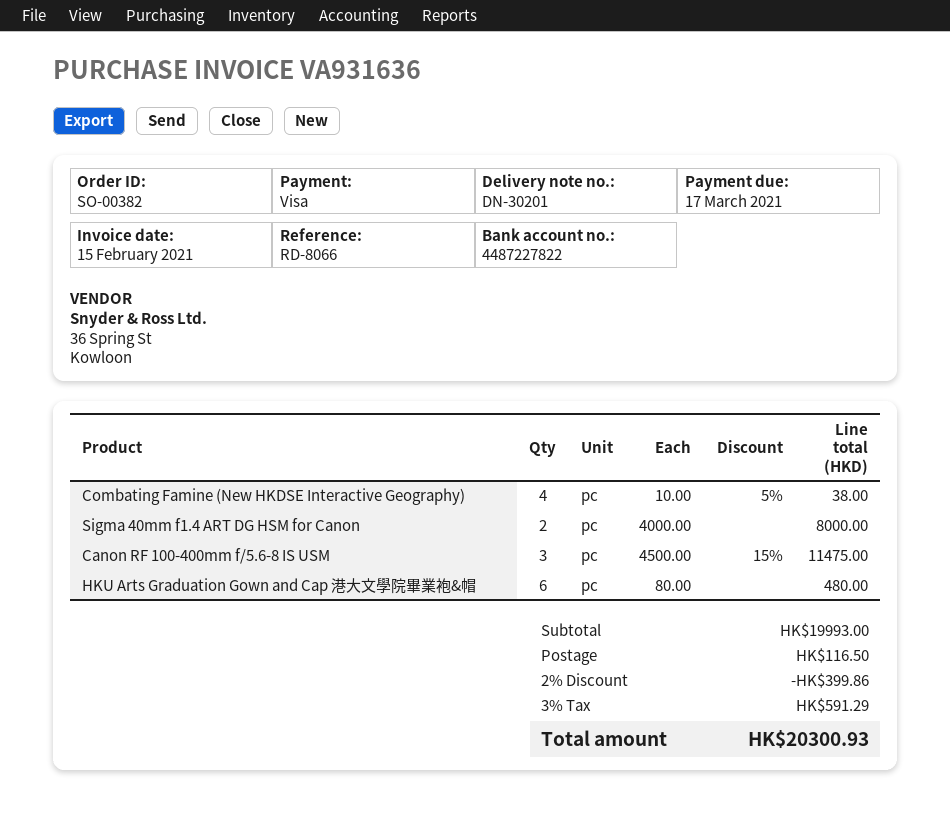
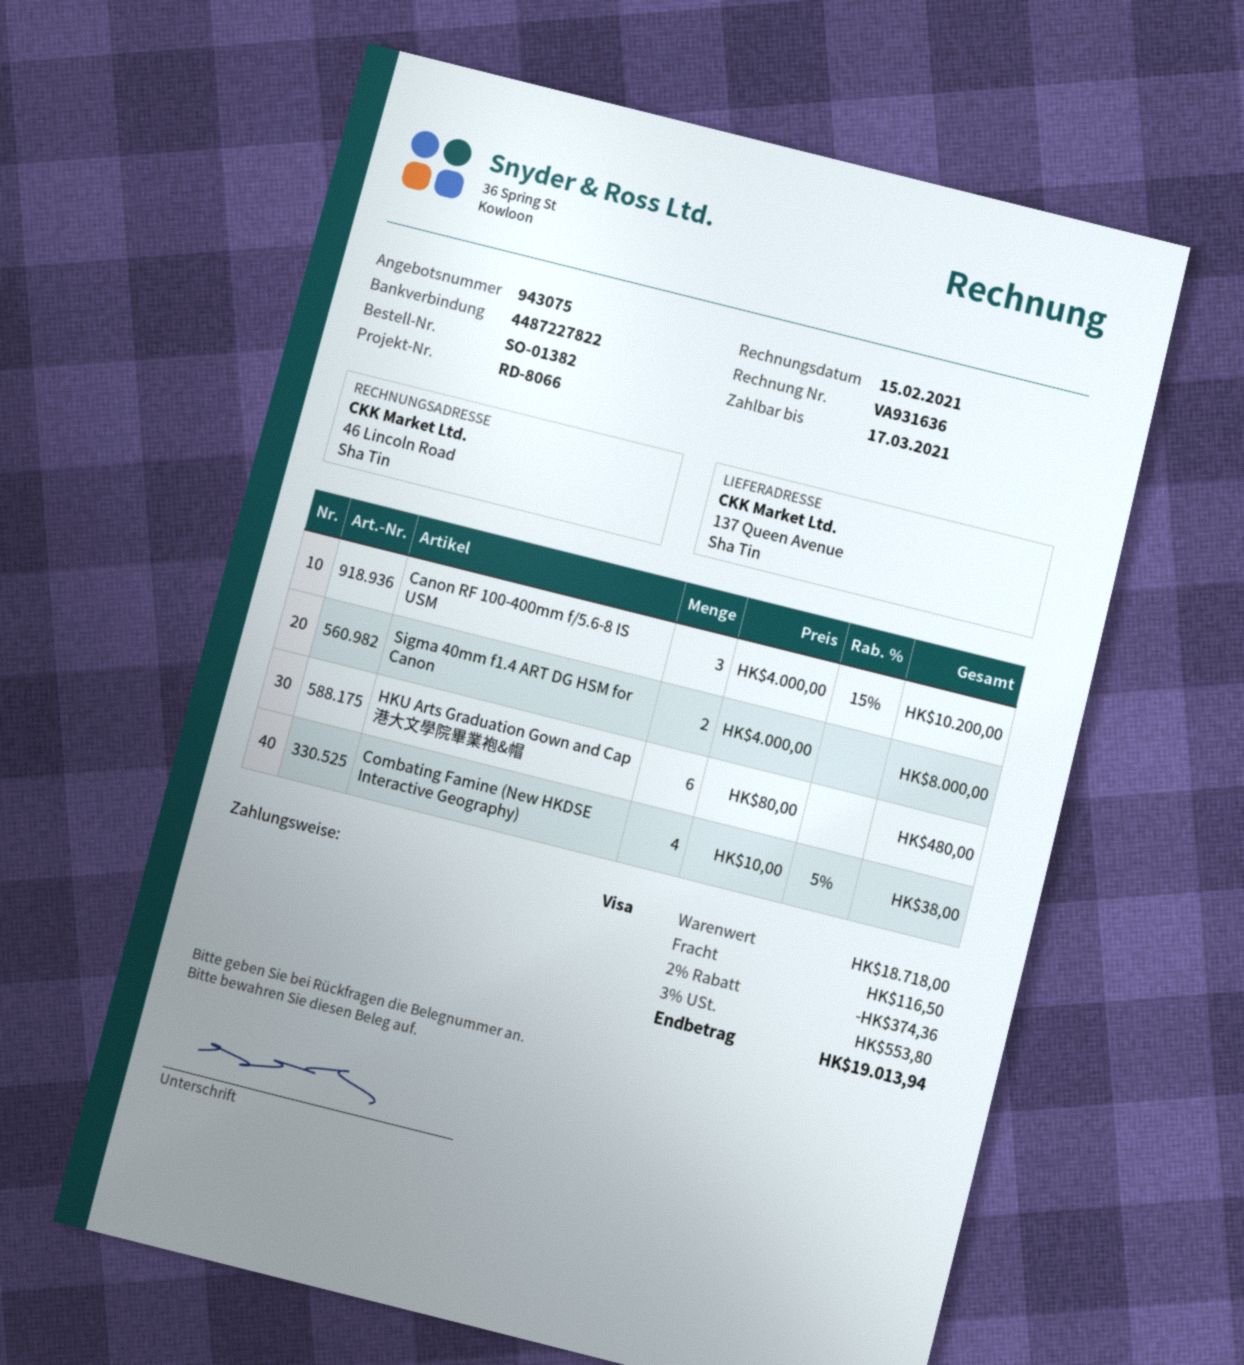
order number: SO-00382 -> SO-01382
Canon RF 100-400mm f/5.6-8 IS USM: 3 x 4500.00 - 15% = 11475.00 -> 3 x 4000.00 - 15% = 10200.00
subtotal: 19993.00 -> 18718.00
discount: 2% = 399.86 -> 2% = 374.36
tax: 3% = 591.29 -> 3% = 553.80
total: 20300.93 -> 19013.94

